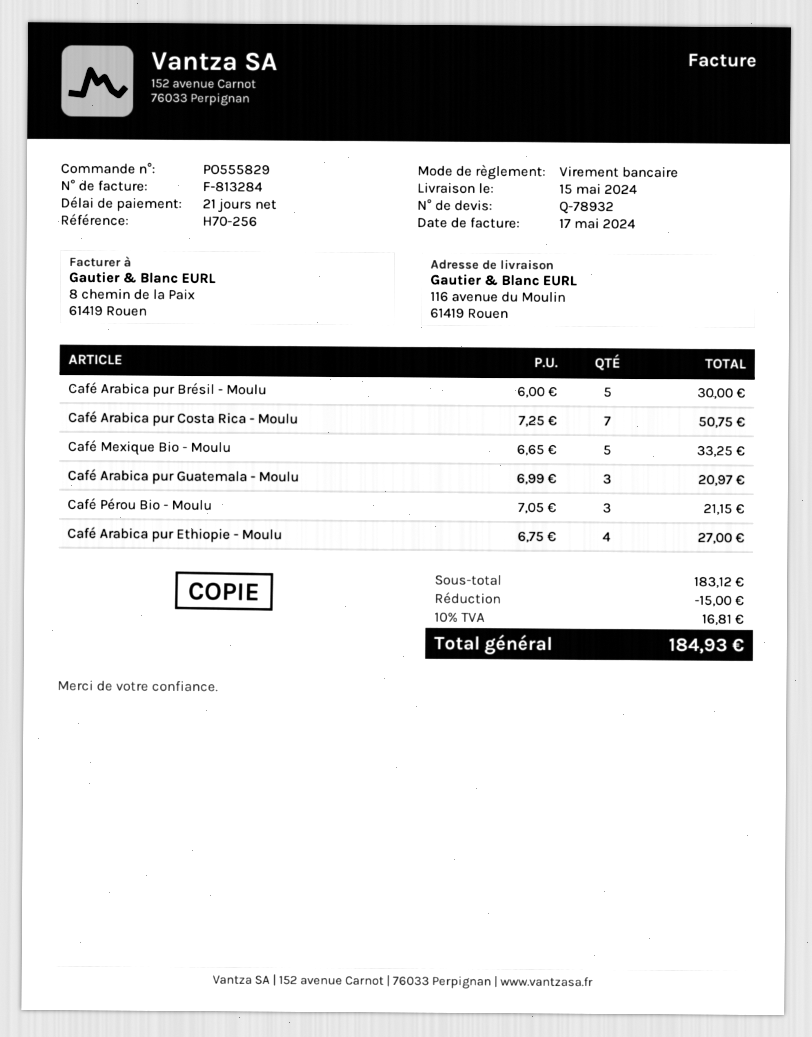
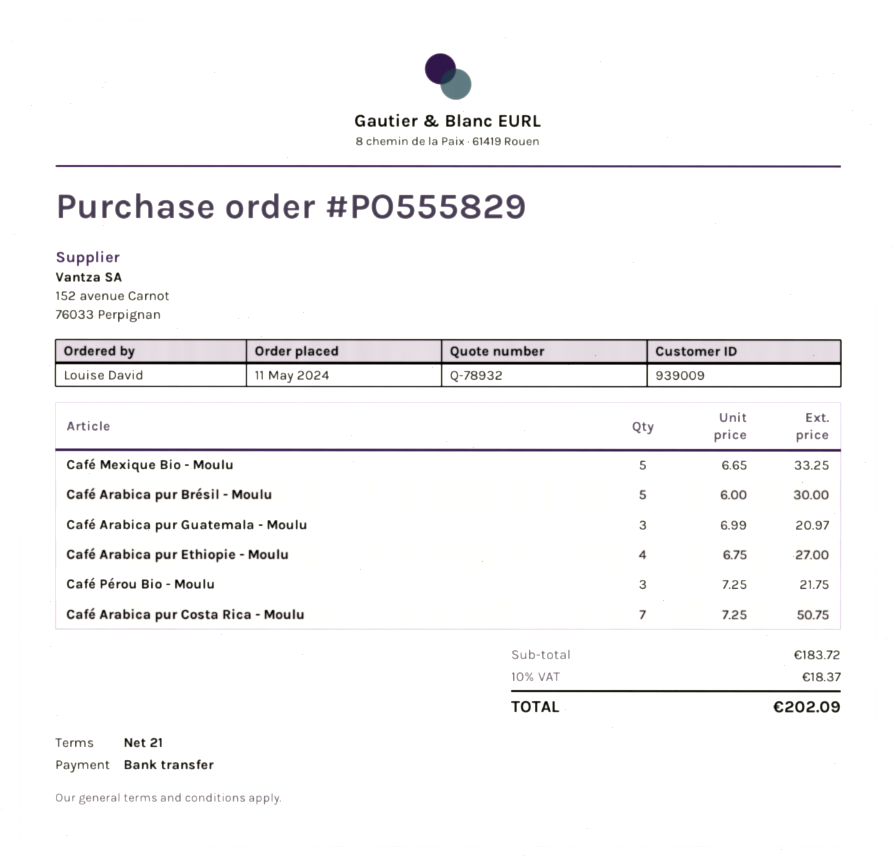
Café Pérou Bio - Moulu: 3 x 7.05 = 21.15 -> 3 x 7.25 = 21.75
subtotal: 183.12 -> 183.72
discount: 15.00 -> none
tax: 10% = 16.81 -> 10% = 18.37
total: 184.93 -> 202.09

